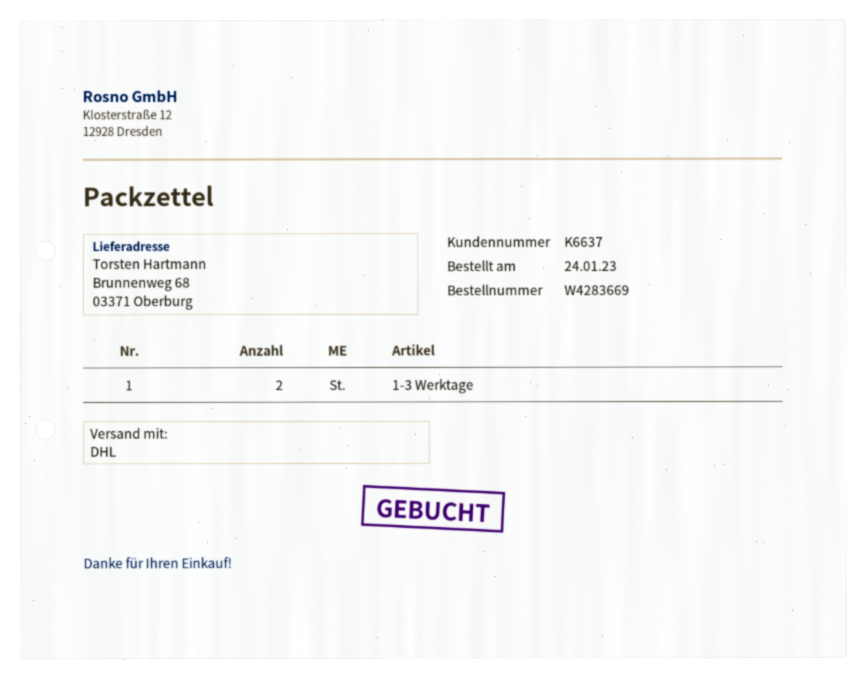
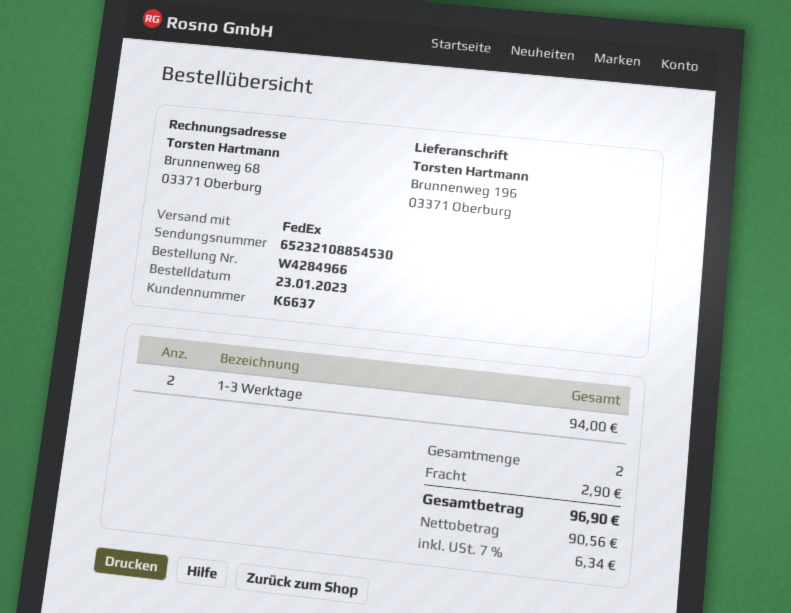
order number: W4283669 -> W4284966
order date: 2023-01-24 -> 2023-01-23
shipping method: DHL -> FedEx
ship to: Brunnenweg 68, 03371 Oberburg -> Brunnenweg 196, 03371 Oberburg

